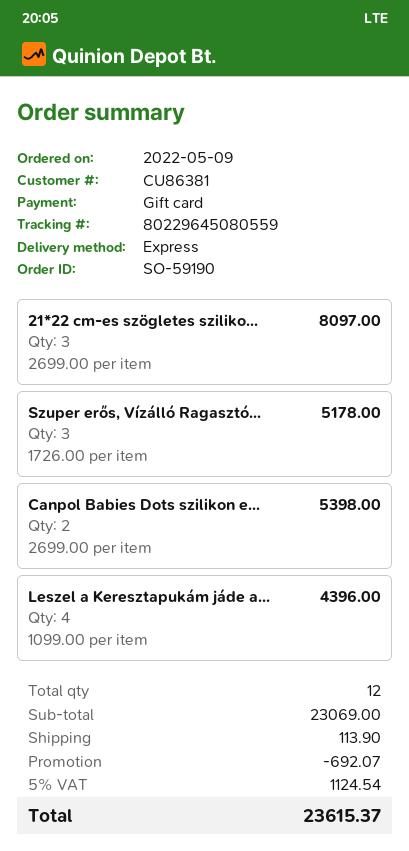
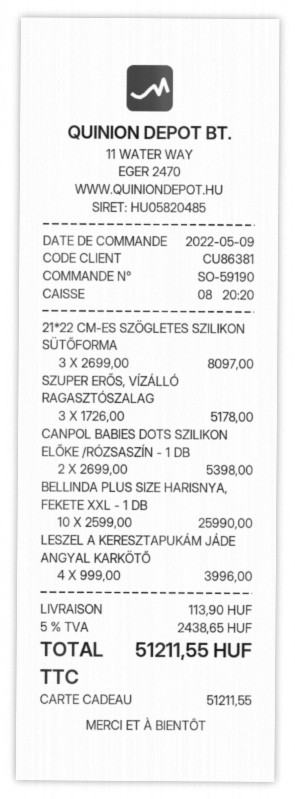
Leszel a Keresztapukám jáde a...: 4 x 1099.00 = 4396.00 -> 4 x 999.00 = 3996.00
BELLINDA PLUS SIZE HARISNYA, FEKETE XXL - 1 DB: none -> 10 x 2599.00 = 25990.00
discount: 692.07 -> none
tax: 5% = 1124.54 -> 5% = 2438.65
total: 23615.37 -> 51211.55

